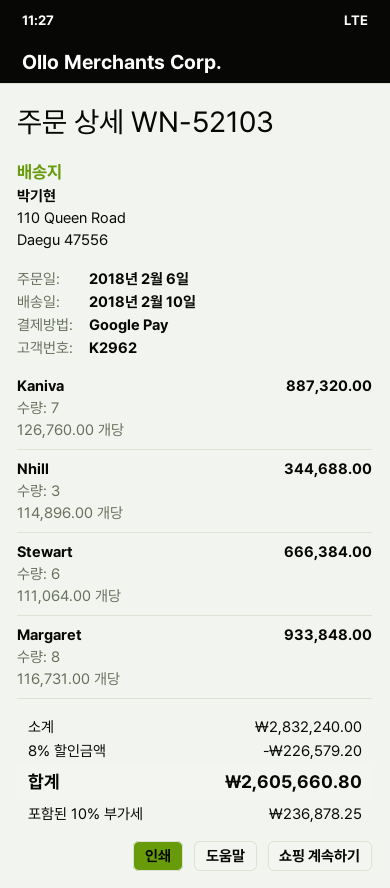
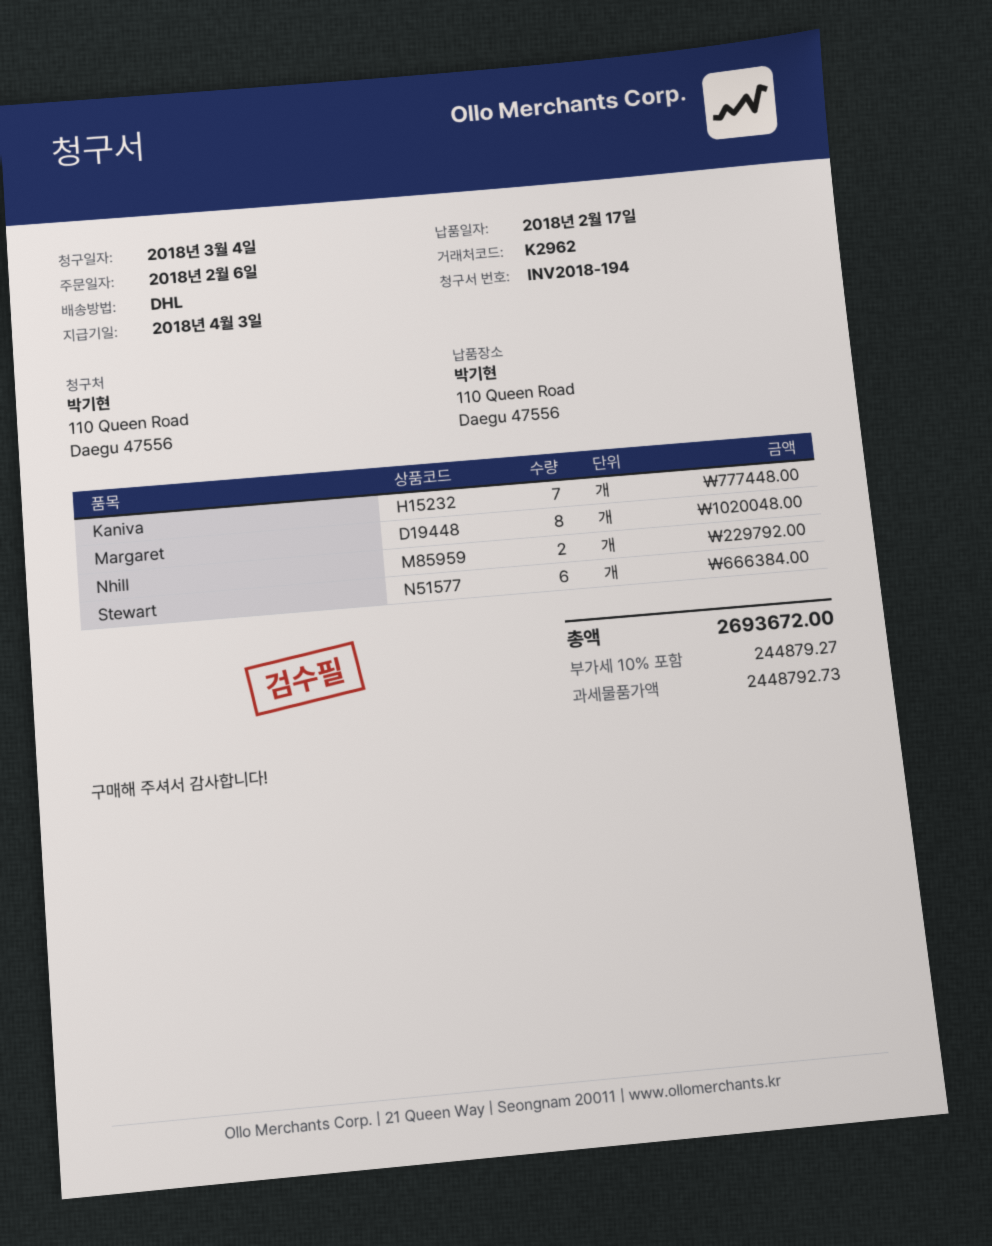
delivery date: 2018-02-10 -> 2018-02-17
Kaniva: 7 for 887320.00 -> 7 for 777448.00
Nhill: 3 for 344688.00 -> 2 for 229792.00
Margaret: 8 for 933848.00 -> 8 for 1020048.00
discount: 8% = 226579.20 -> none
tax: 10% = 236878.25 -> 10% = 244879.27
total: 2605660.80 -> 2693672.00

